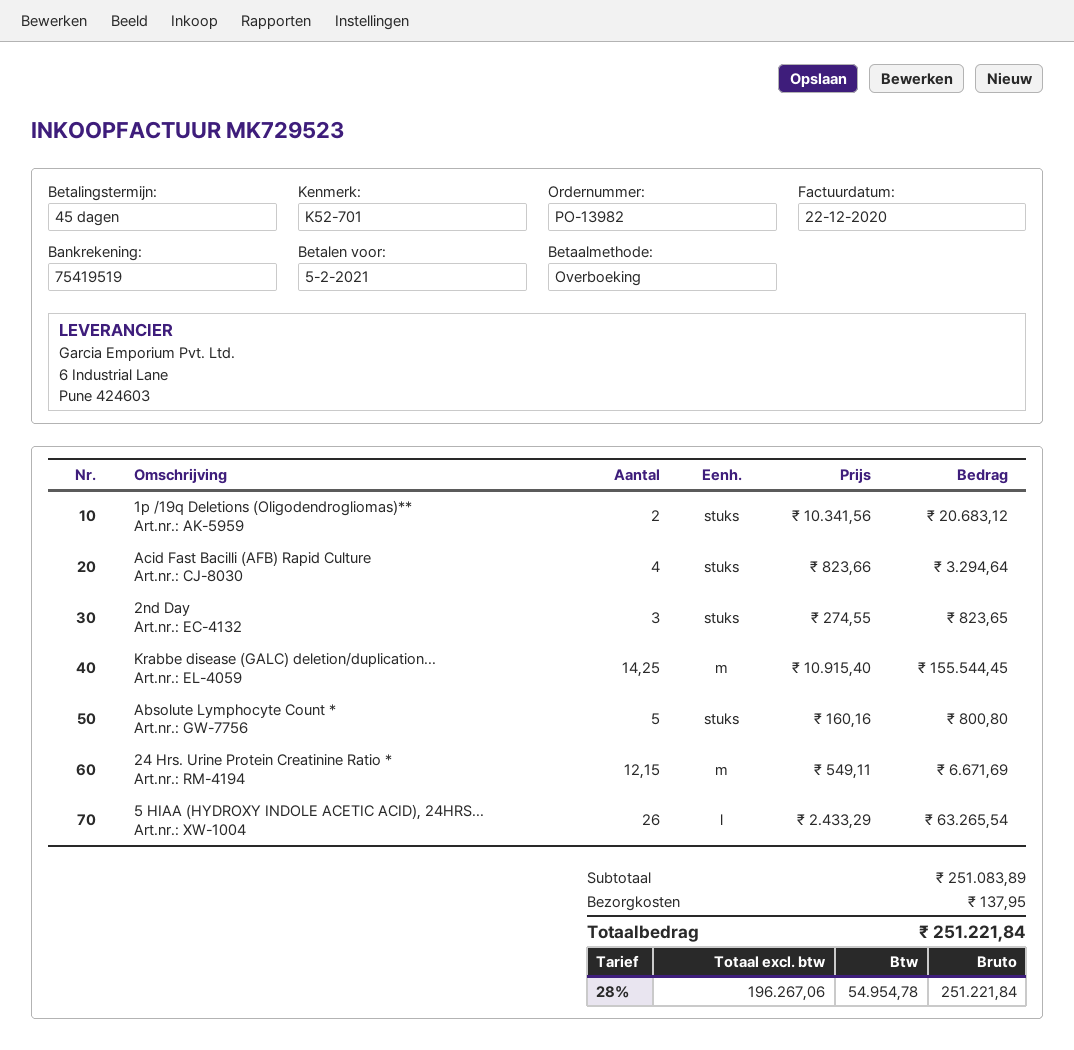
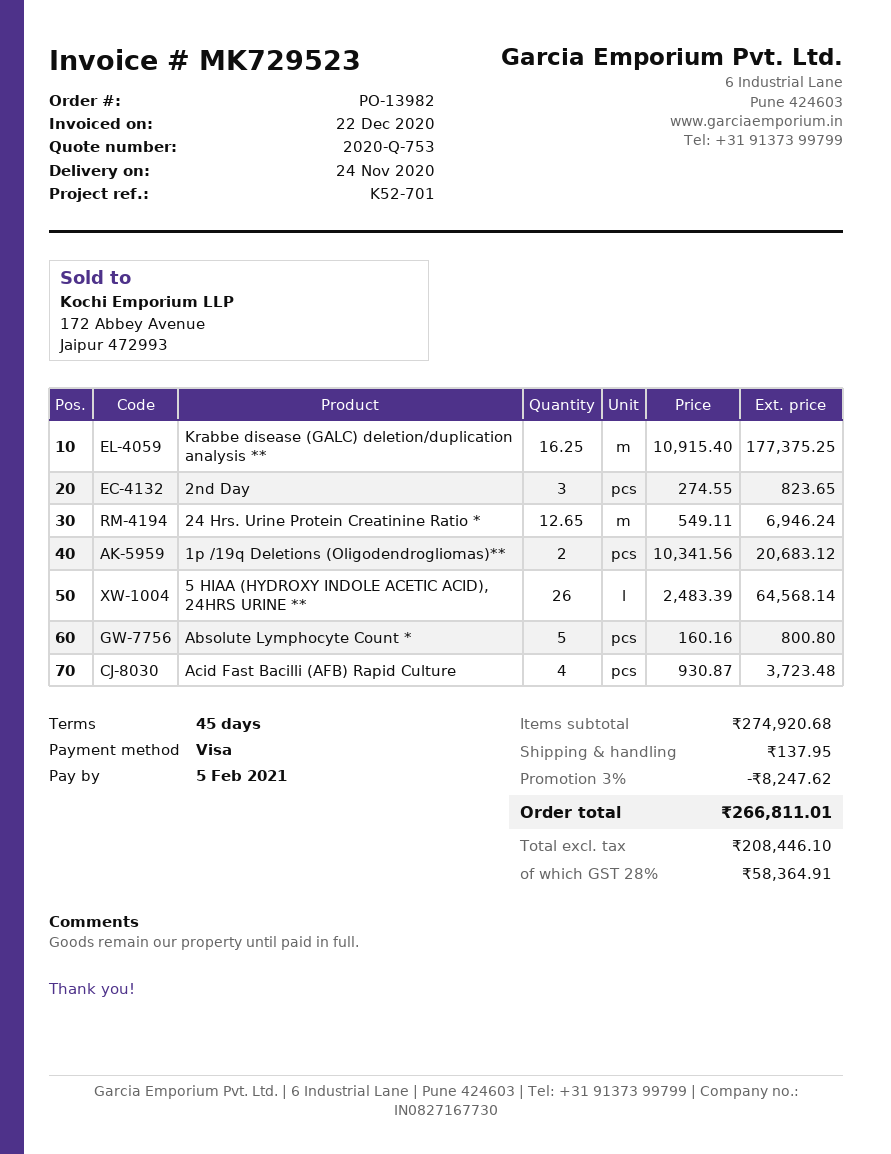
payment method: bank transfer -> Visa
Acid Fast Bacilli (AFB) Rapid Culture: 4 x 823.66 = 3294.64 -> 4 x 930.87 = 3723.48
Krabbe disease (GALC) deletion/duplication...: 14.25 x 10915.40 = 155544.45 -> 16.25 x 10915.40 = 177375.25
24 Hrs. Urine Protein Creatinine Ratio *: 12.15 x 549.11 = 6671.69 -> 12.65 x 549.11 = 6946.24
5 HIAA (HYDROXY INDOLE ACETIC ACID), 24HRS...: 26 x 2433.29 = 63265.54 -> 26 x 2483.39 = 64568.14
subtotal: 251083.89 -> 274920.68
discount: none -> 3% = 8247.62
net: 196267.06 -> 208446.10
tax: 28% = 54954.78 -> 28% = 58364.91
total: 251221.84 -> 266811.01

